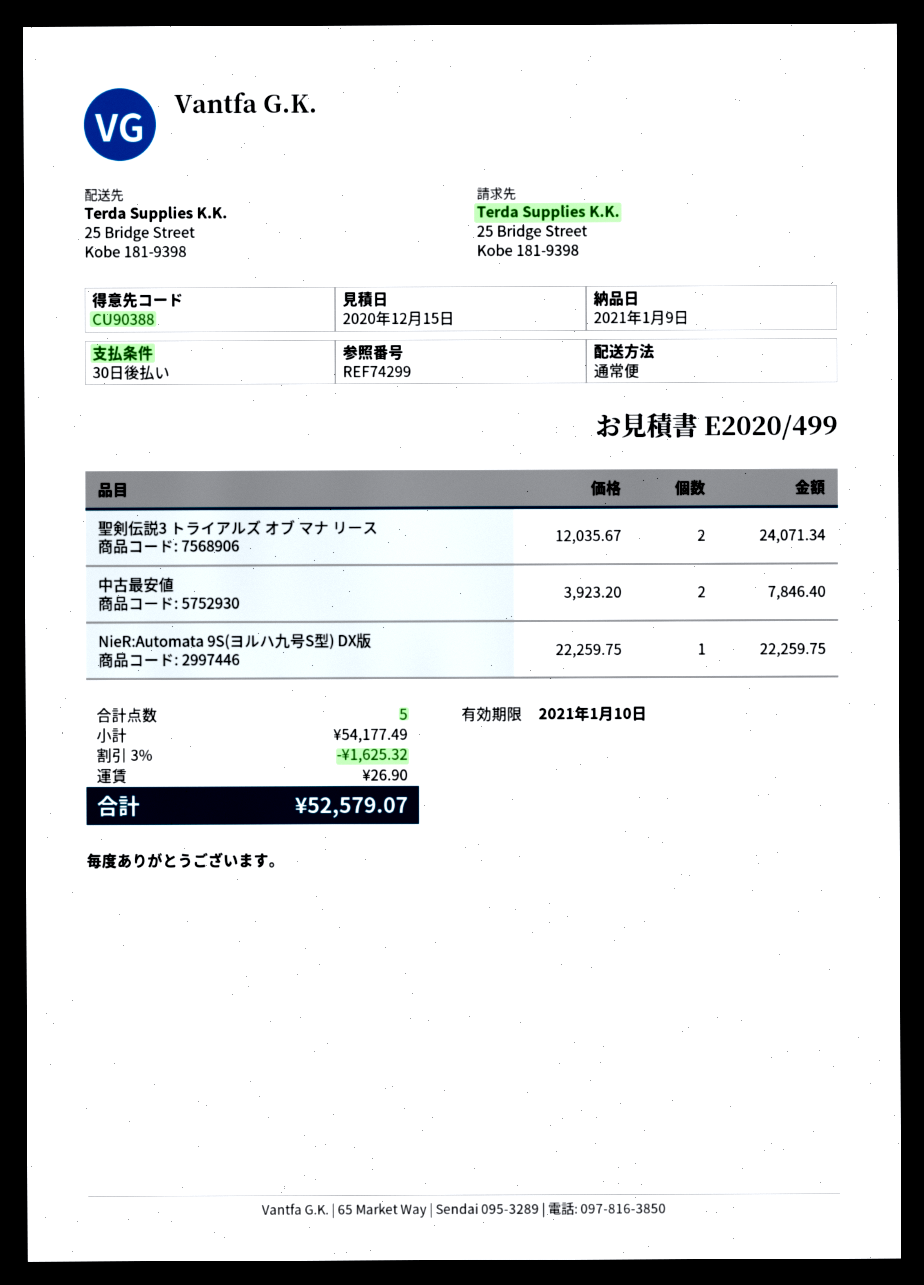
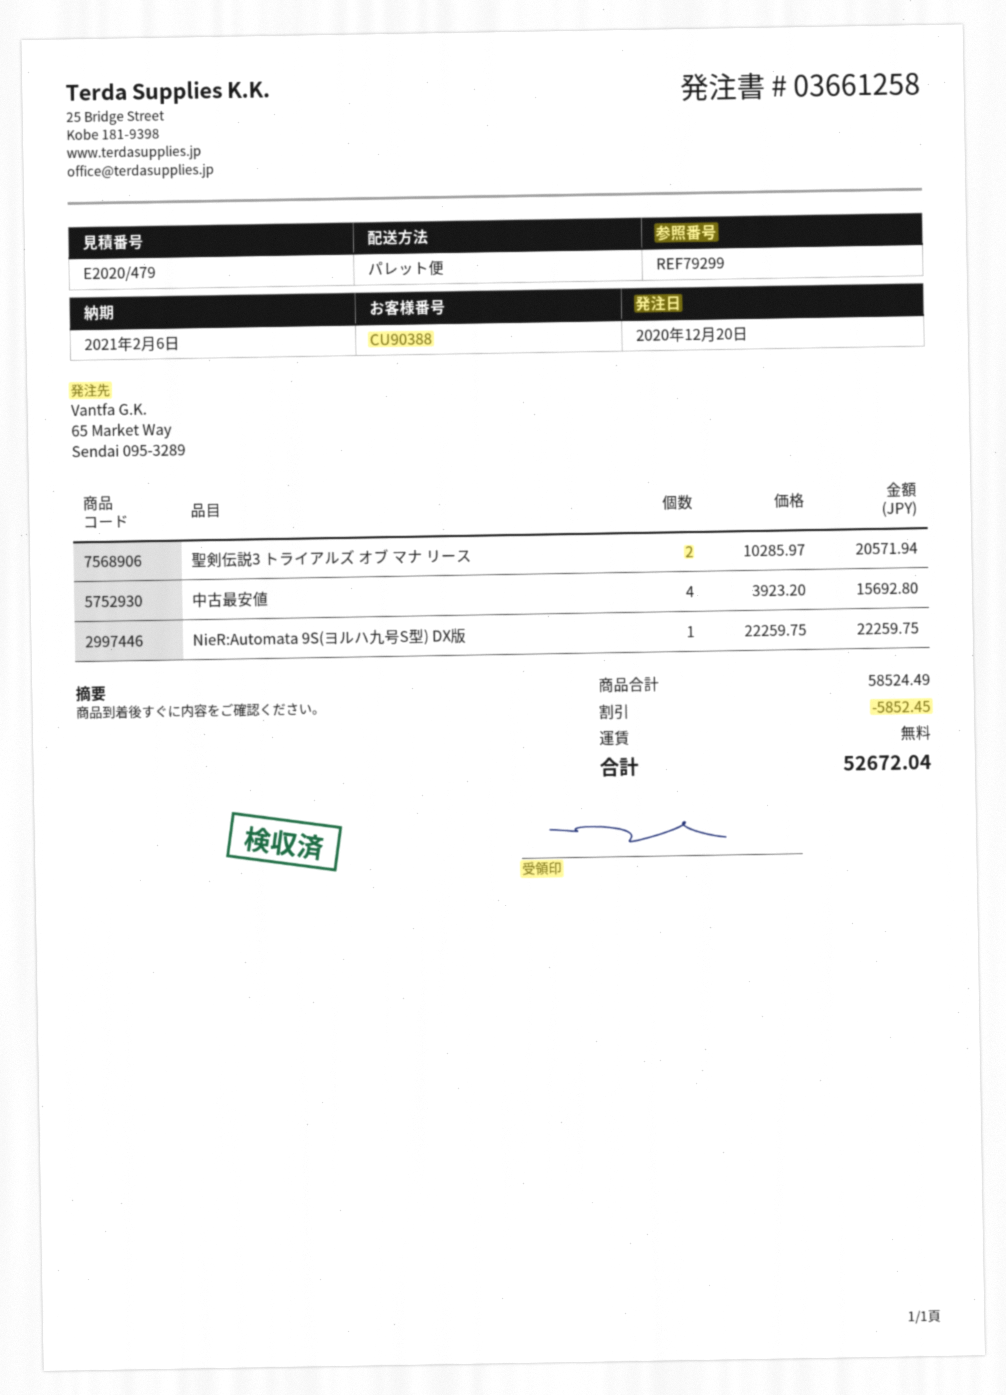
quote number: E2020/499 -> E2020/479
delivery date: 2021-01-09 -> 2021-02-06
reference: REF74299 -> REF79299
shipping method: standard -> pallet freight
聖剣伝説3 トライアルズ オブ マナ リース: 2 x 12035.67 = 24071.34 -> 2 x 10285.97 = 20571.94
中古最安値: 2 x 3923.20 = 7846.40 -> 4 x 3923.20 = 15692.80
subtotal: 54177.49 -> 58524.49
discount: 1625.32 -> 5852.45
shipping: 26.90 -> 0.00
total: 52579.07 -> 52672.04

